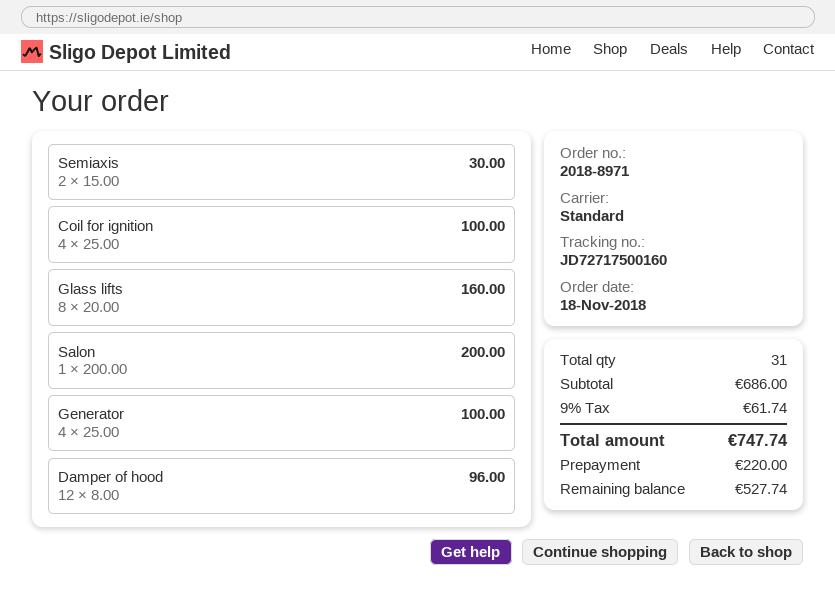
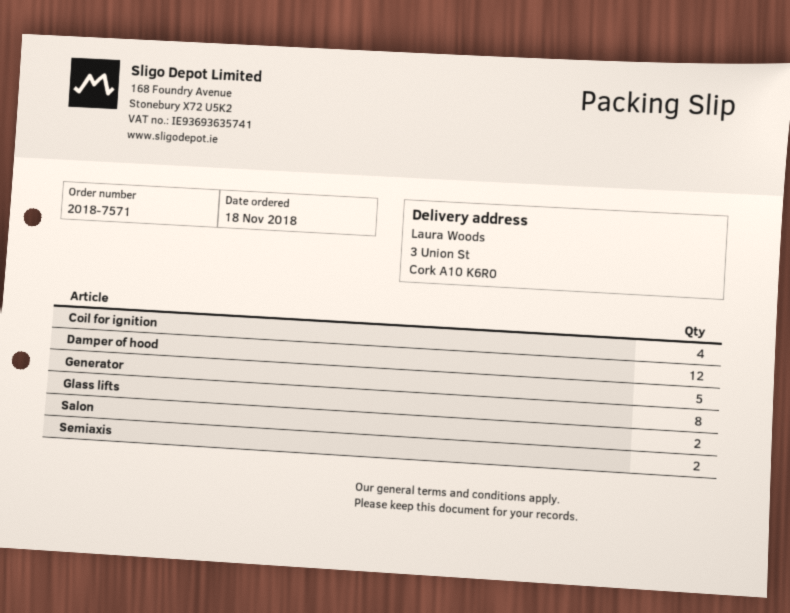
order number: 2018-8971 -> 2018-7571
Salon: 1 -> 2
Generator: 4 -> 5

